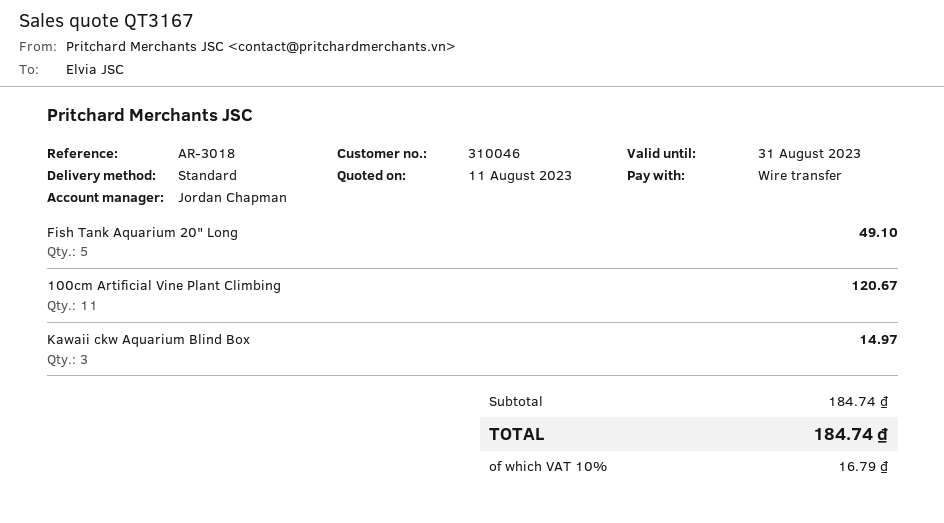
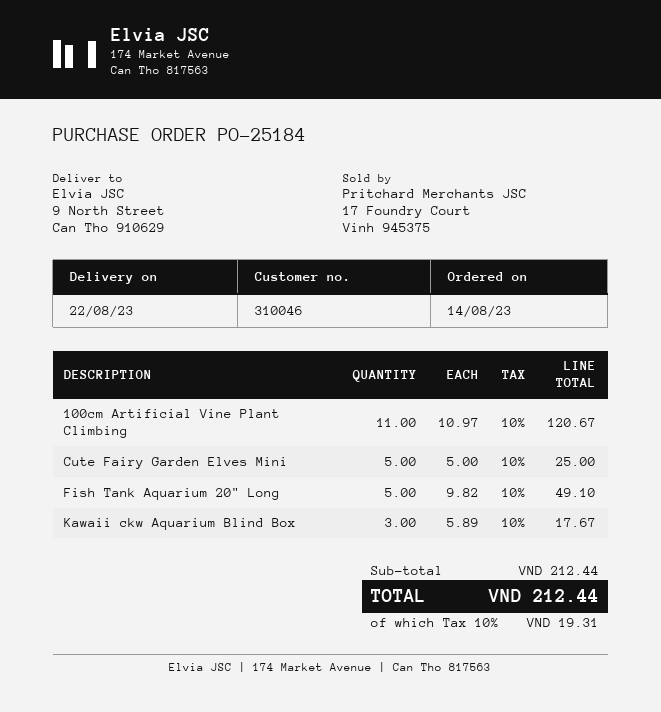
Kawaii ckw Aquarium Blind Box: 3 for 14.97 -> 3 for 17.67
Cute Fairy Garden Elves Mini: none -> 5 for 25.00
subtotal: 184.74 -> 212.44
tax: 10% = 16.79 -> 10% = 19.31
total: 184.74 -> 212.44

